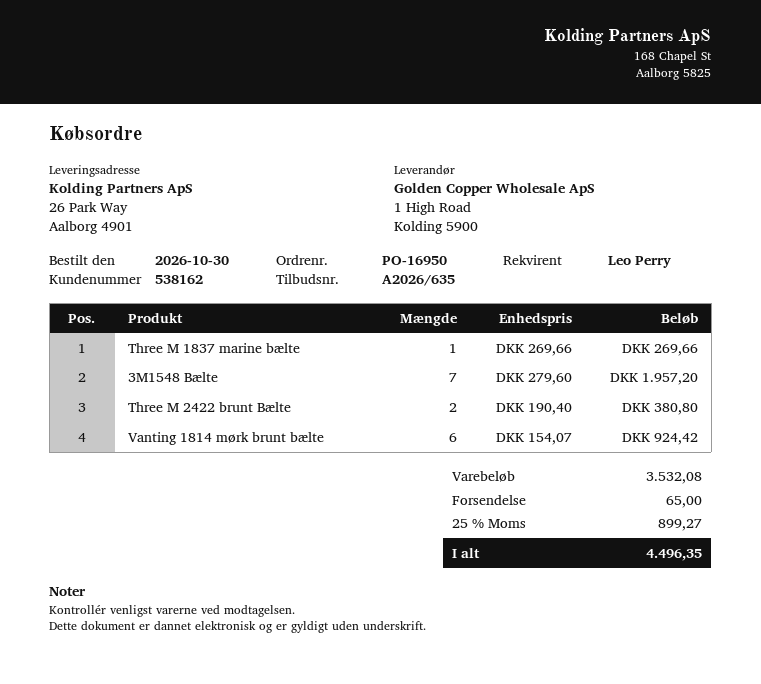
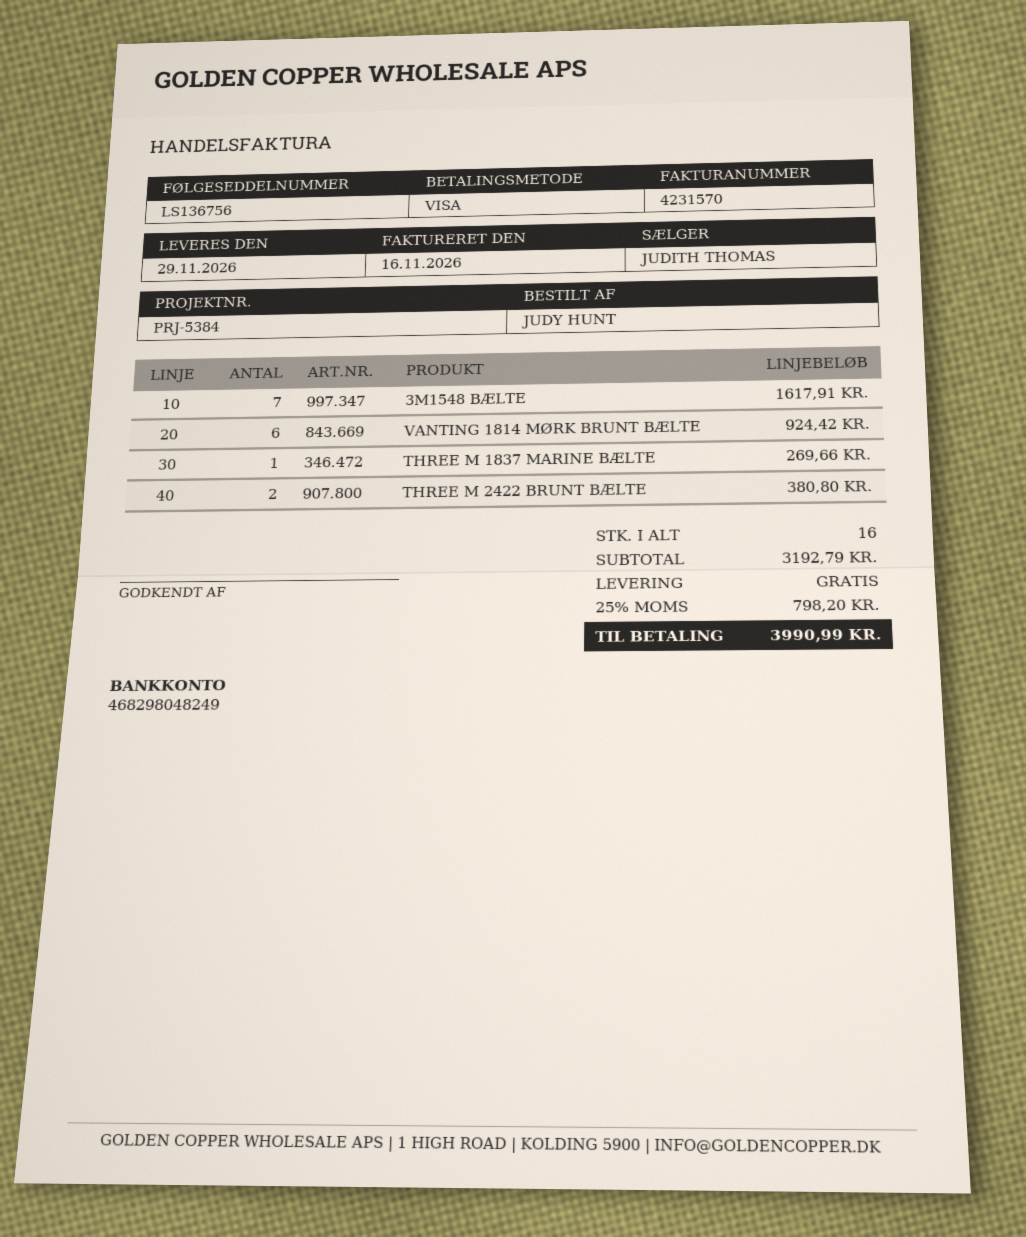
ordered by: Leo Perry -> JUDY HUNT
3M1548 Bælte: 7 for 1957.20 -> 7 for 1617.91
subtotal: 3532.08 -> 3192.79
shipping: 65.00 -> 0.00
tax: 25% = 899.27 -> 25% = 798.20
total: 4496.35 -> 3990.99

